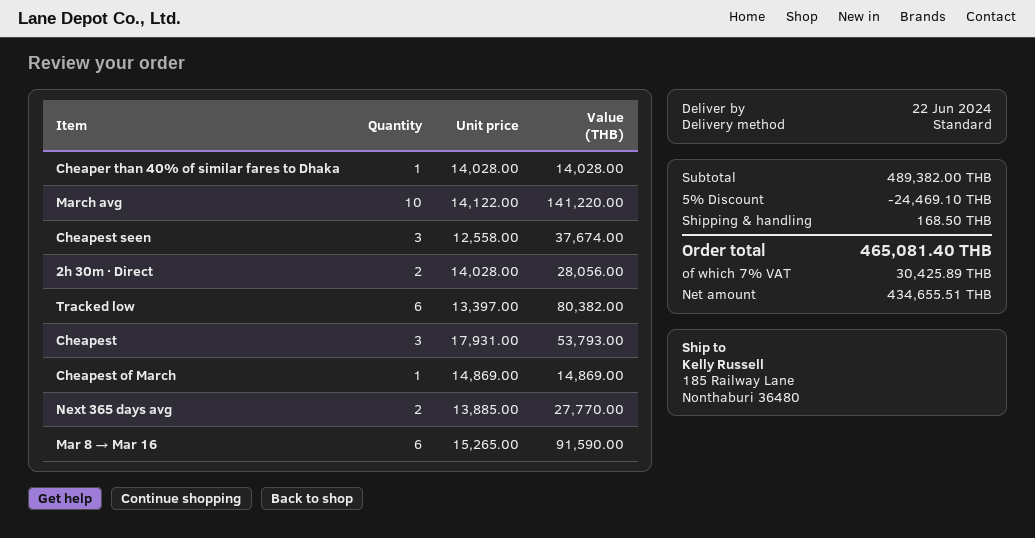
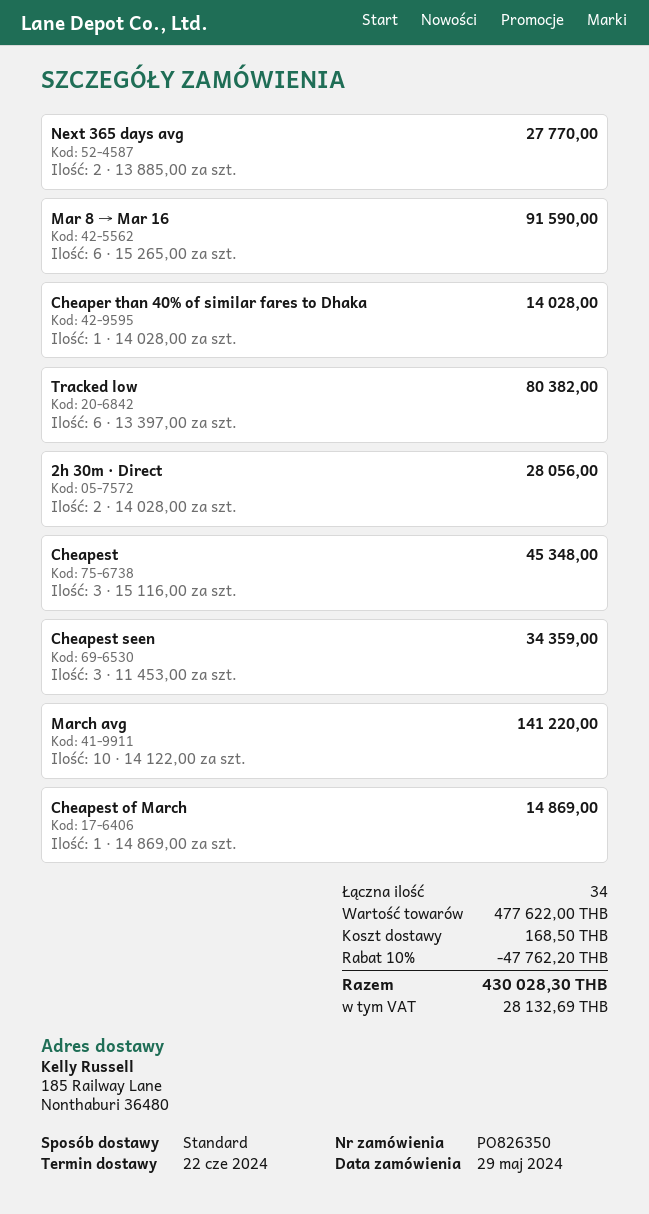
Cheapest seen: 3 x 12558.00 = 37674.00 -> 3 x 11453.00 = 34359.00
Cheapest: 3 x 17931.00 = 53793.00 -> 3 x 15116.00 = 45348.00
subtotal: 489382.00 -> 477622.00
discount: 5% = 24469.10 -> 10% = 47762.20
tax: 30425.89 -> 28132.69
total: 465081.40 -> 430028.30

